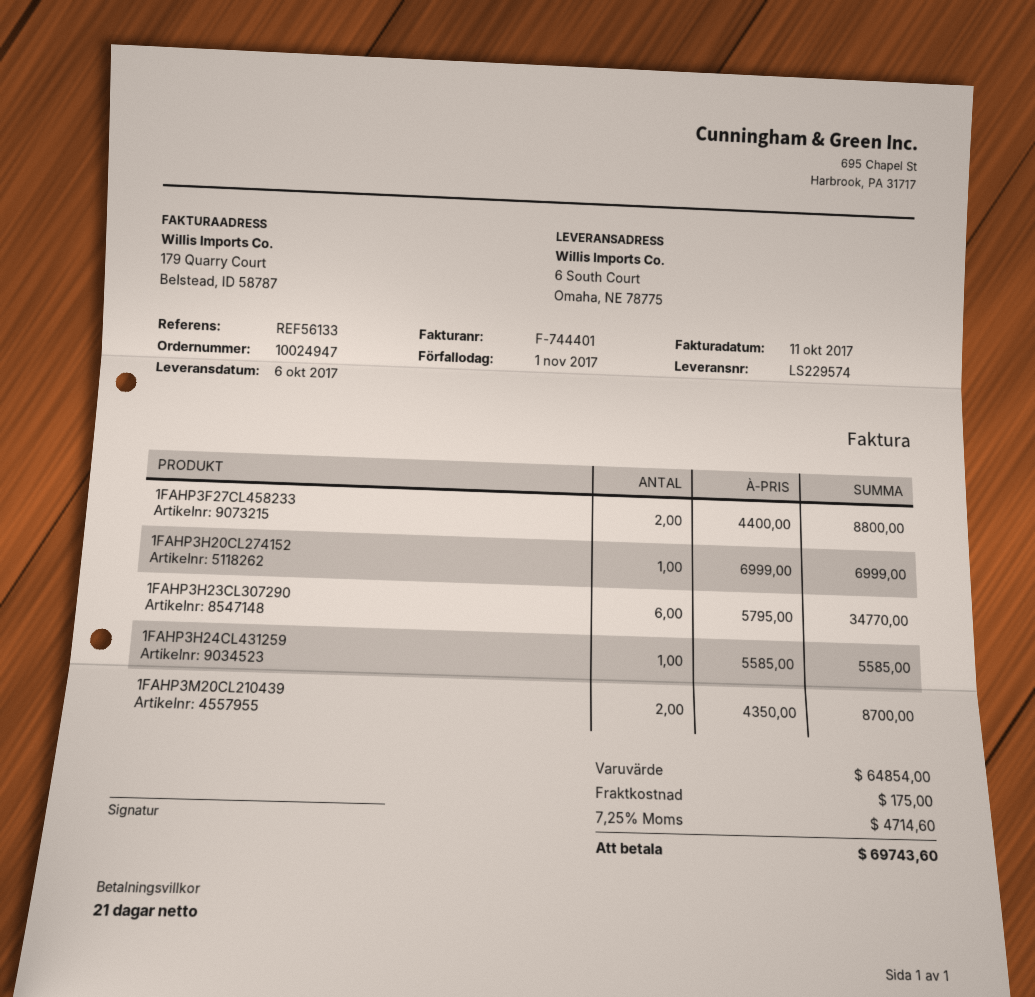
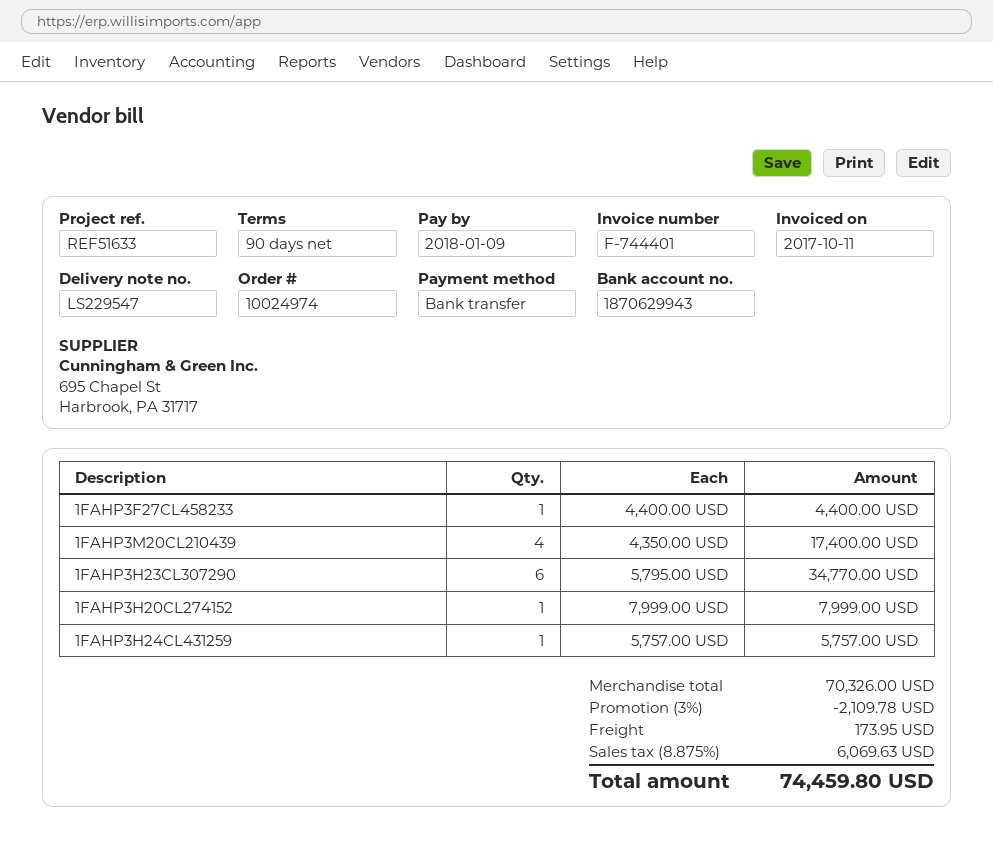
order number: 10024947 -> 10024974
delivery note number: LS229574 -> LS229547
payment terms: 21 days -> 90 days
due date: 2017-11-01 -> 2018-01-09
reference: REF56133 -> REF51633
1FAHP3F27CL458233: 2 x 4400.00 = 8800.00 -> 1 x 4400.00 = 4400.00
1FAHP3H20CL274152: 1 x 6999.00 = 6999.00 -> 1 x 7999.00 = 7999.00
1FAHP3H24CL431259: 1 x 5585.00 = 5585.00 -> 1 x 5757.00 = 5757.00
1FAHP3M20CL210439: 2 x 4350.00 = 8700.00 -> 4 x 4350.00 = 17400.00
subtotal: 64854.00 -> 70326.00
discount: none -> 3% = 2109.78
shipping: 175.00 -> 173.95
tax: 7.25% = 4714.60 -> 8.875% = 6069.63
total: 69743.60 -> 74459.80

